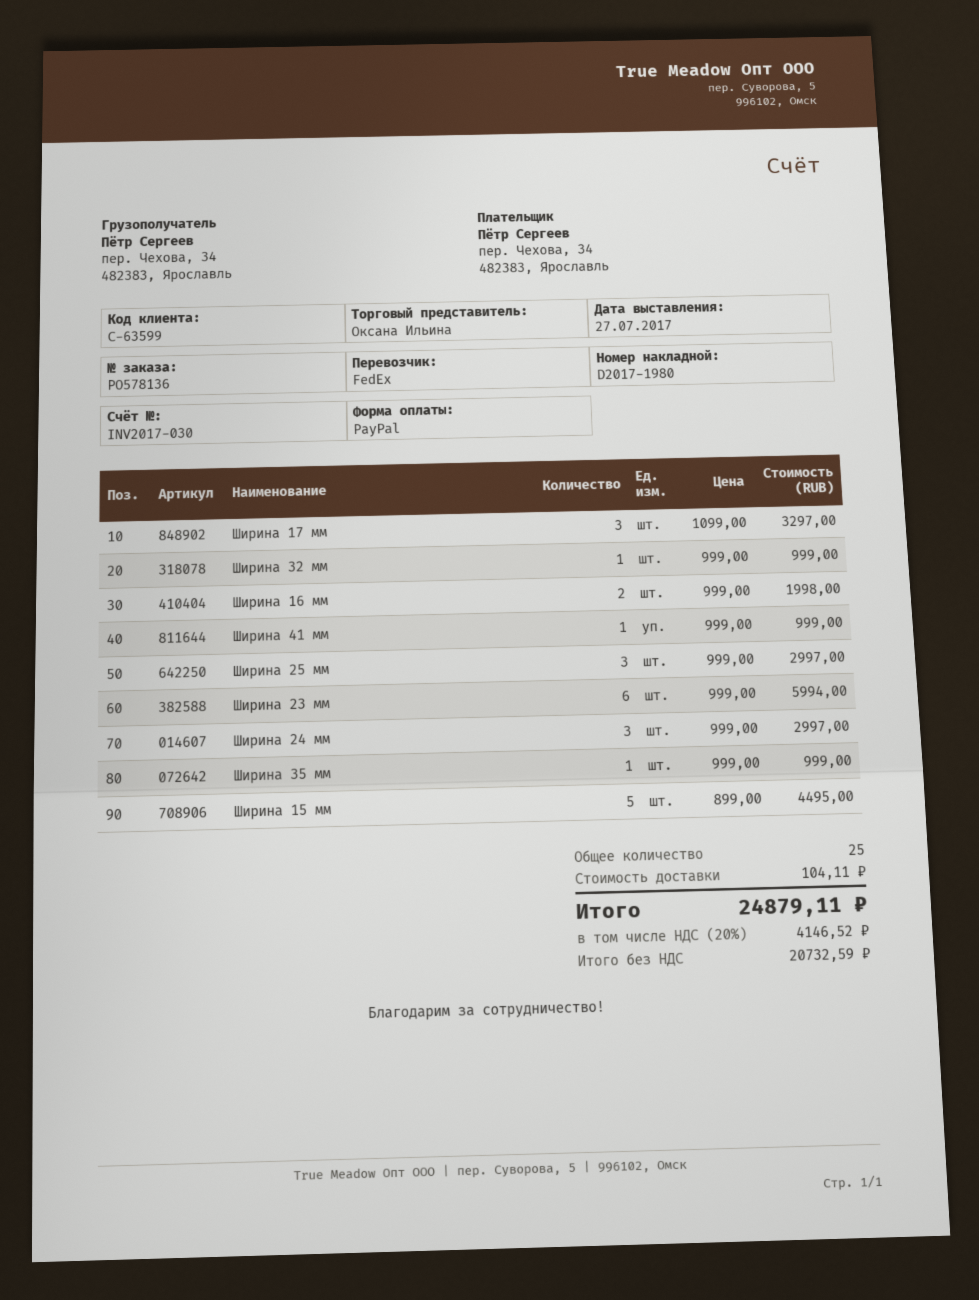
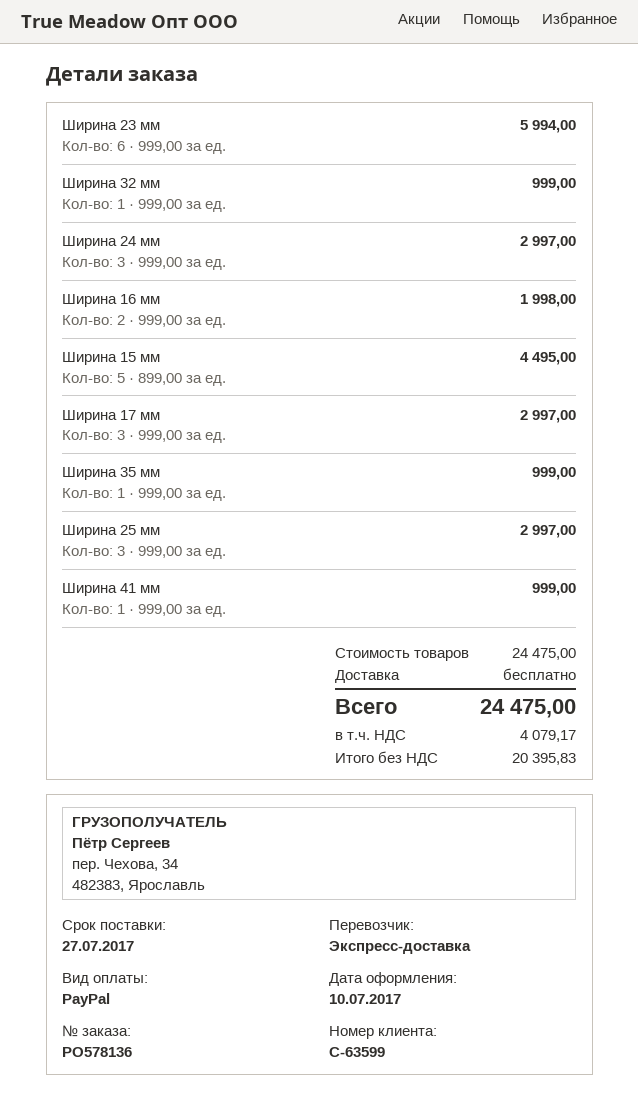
shipping method: FedEx -> express
Ширина 17 мм: 3 x 1099.00 = 3297.00 -> 3 x 999.00 = 2997.00
shipping: 104.11 -> 0.00
net: 20732.59 -> 20395.83
tax: 4146.52 -> 4079.17
total: 24879.11 -> 24475.00

